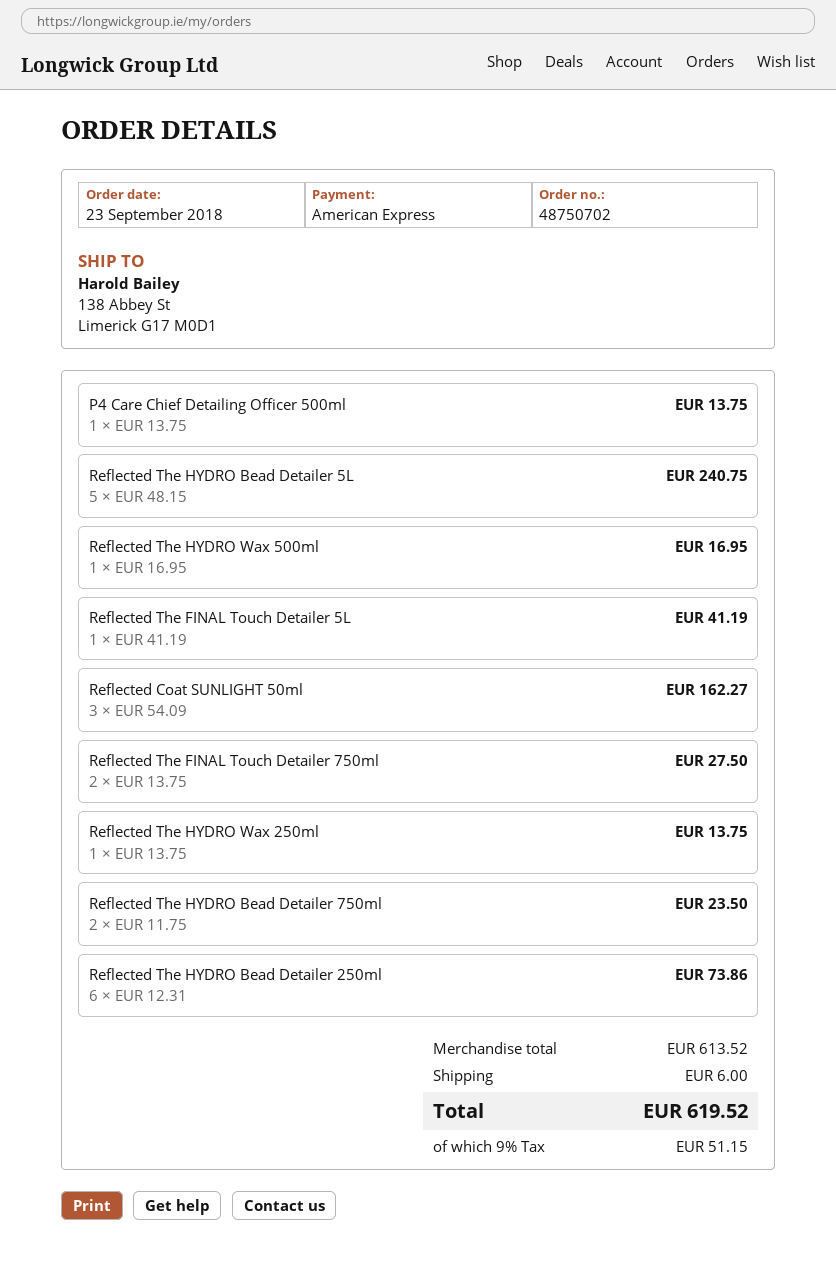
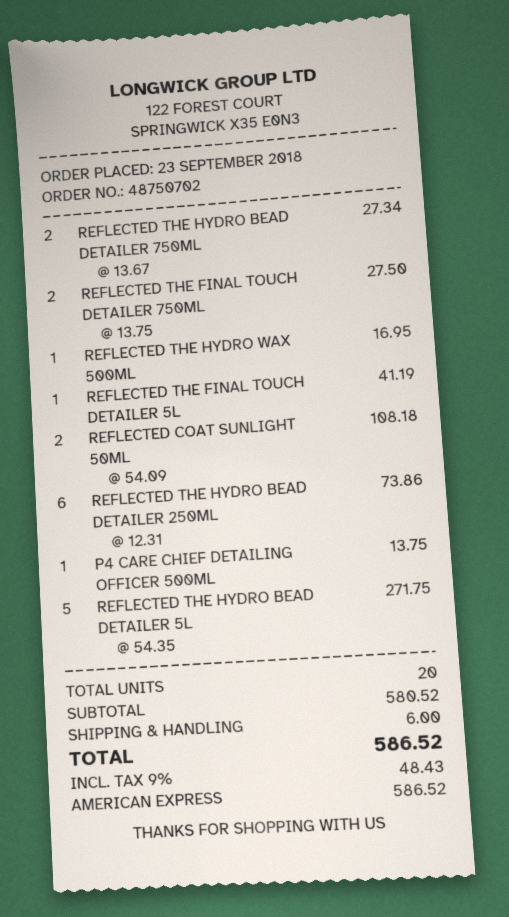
Reflected The HYDRO Bead Detailer 5L: 5 x 48.15 = 240.75 -> 5 x 54.35 = 271.75
Reflected Coat SUNLIGHT 50ml: 3 x 54.09 = 162.27 -> 2 x 54.09 = 108.18
Reflected The HYDRO Wax 250ml: 1 x 13.75 = 13.75 -> none
Reflected The HYDRO Bead Detailer 750ml: 2 x 11.75 = 23.50 -> 2 x 13.67 = 27.34
subtotal: 613.52 -> 580.52
tax: 9% = 51.15 -> 9% = 48.43
total: 619.52 -> 586.52

